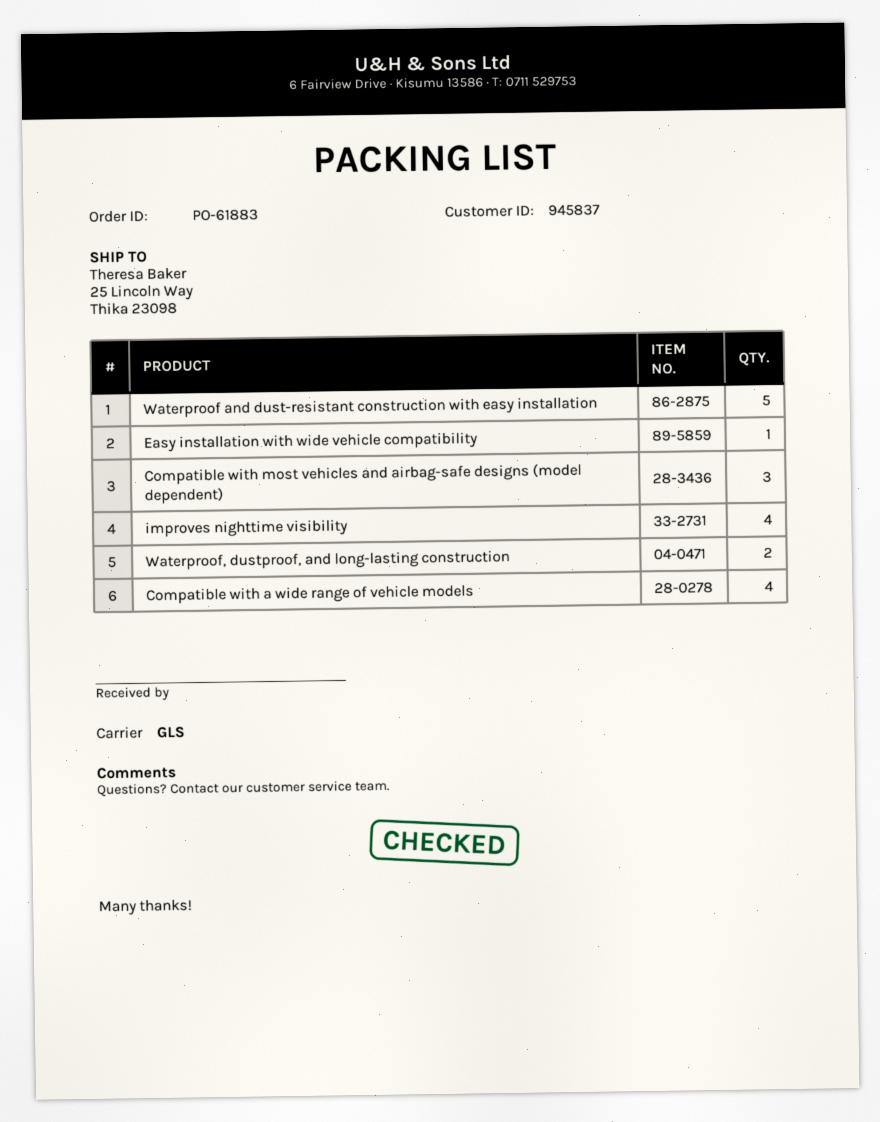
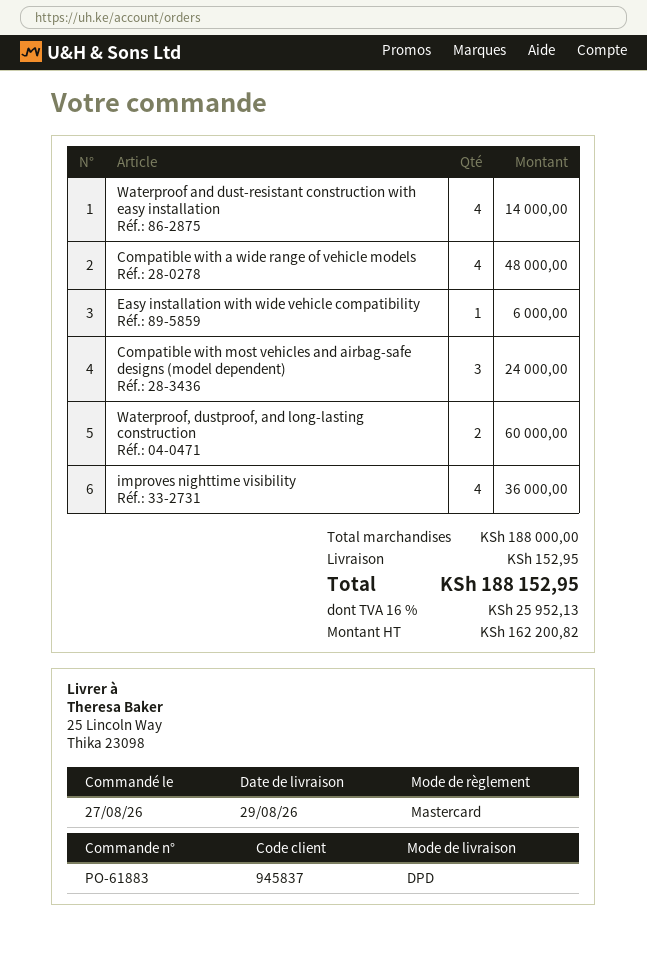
shipping method: GLS -> DPD
Waterproof and dust-resistant construction with easy installation: 5 -> 4

